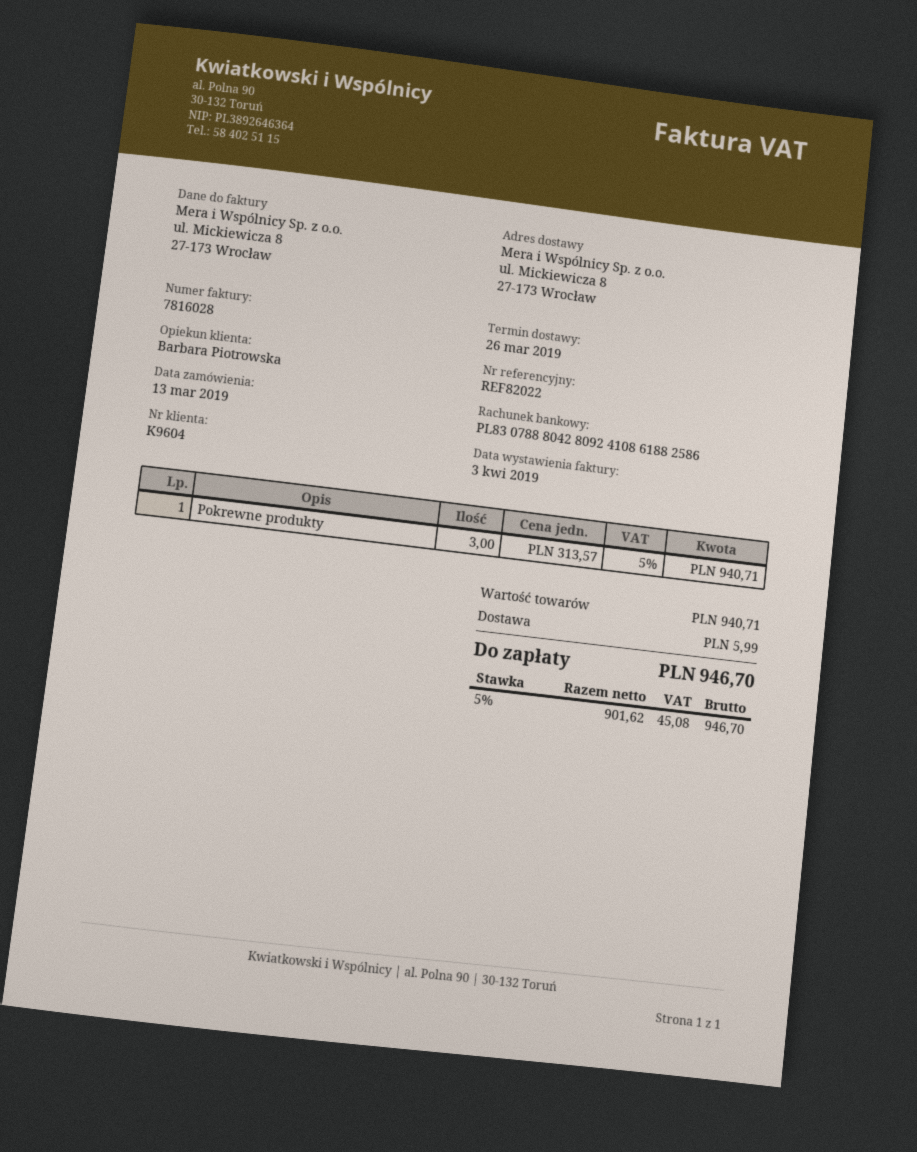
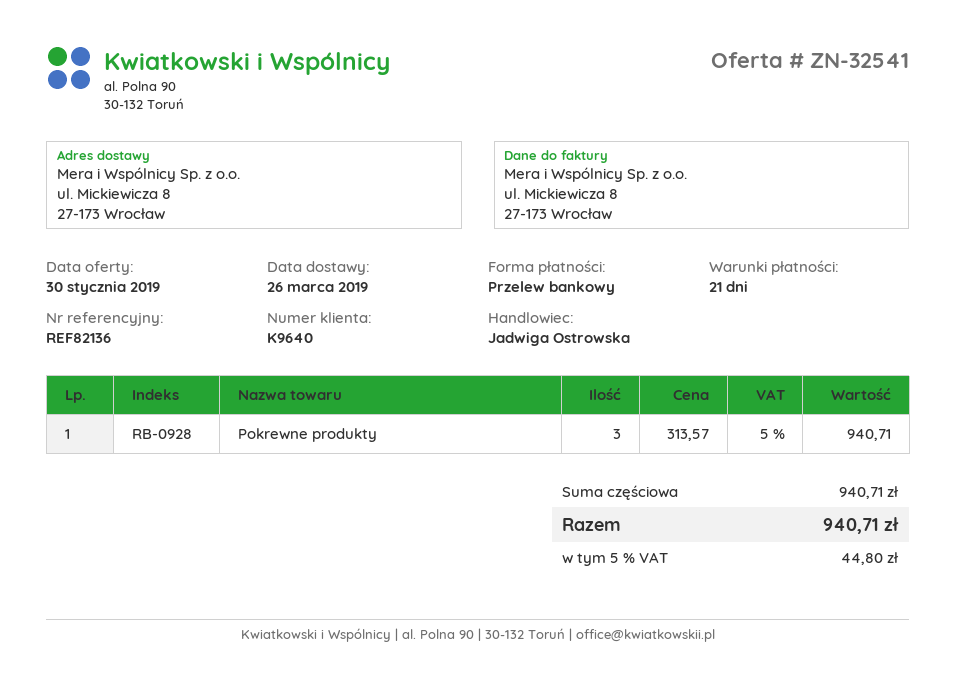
customer number: K9604 -> K9640
reference: REF82022 -> REF82136
sales rep: Barbara Piotrowska -> Jadwiga Ostrowska
shipping: 5.99 -> none
tax: 5% = 45.08 -> 5% = 44.80
total: 946.70 -> 940.71

